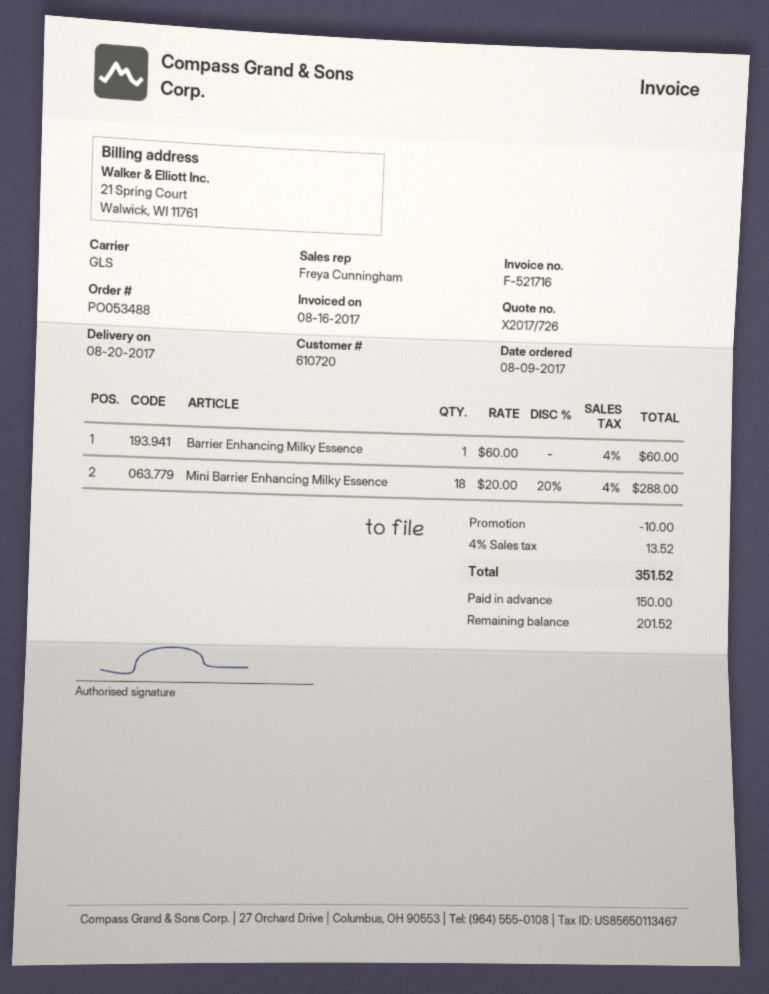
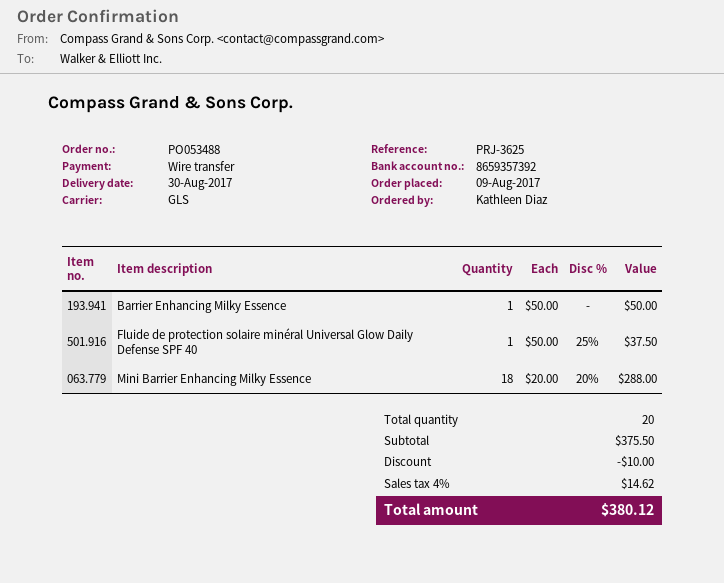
delivery date: 2017-08-20 -> 2017-08-30
Barrier Enhancing Milky Essence: 1 x 60.00 = 60.00 -> 1 x 50.00 = 50.00
Fluide de protection solaire minéral Universal Glow Daily Defense SPF 40: none -> 1 x 50.00 - 25% = 37.50
tax: 4% = 13.52 -> 4% = 14.62
total: 351.52 -> 380.12

